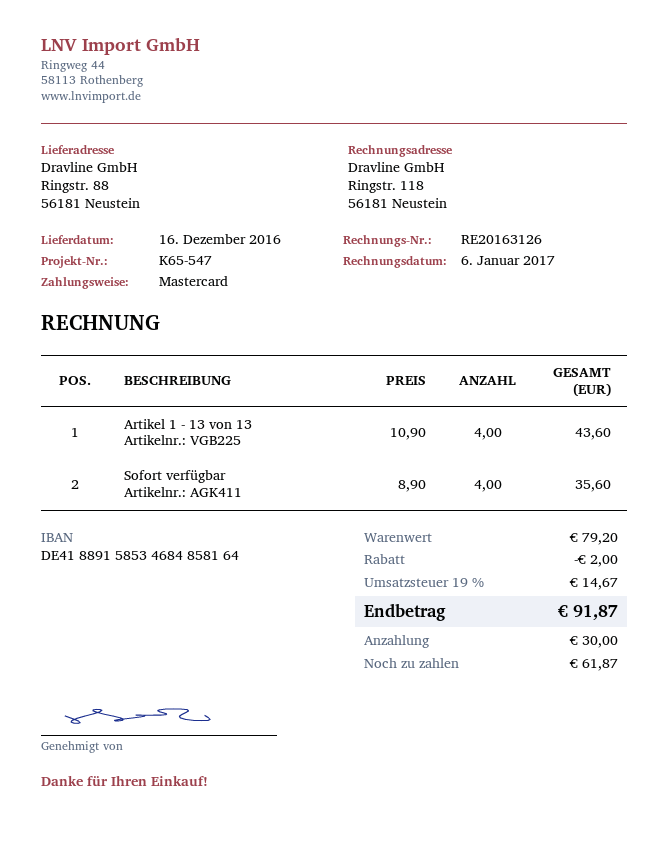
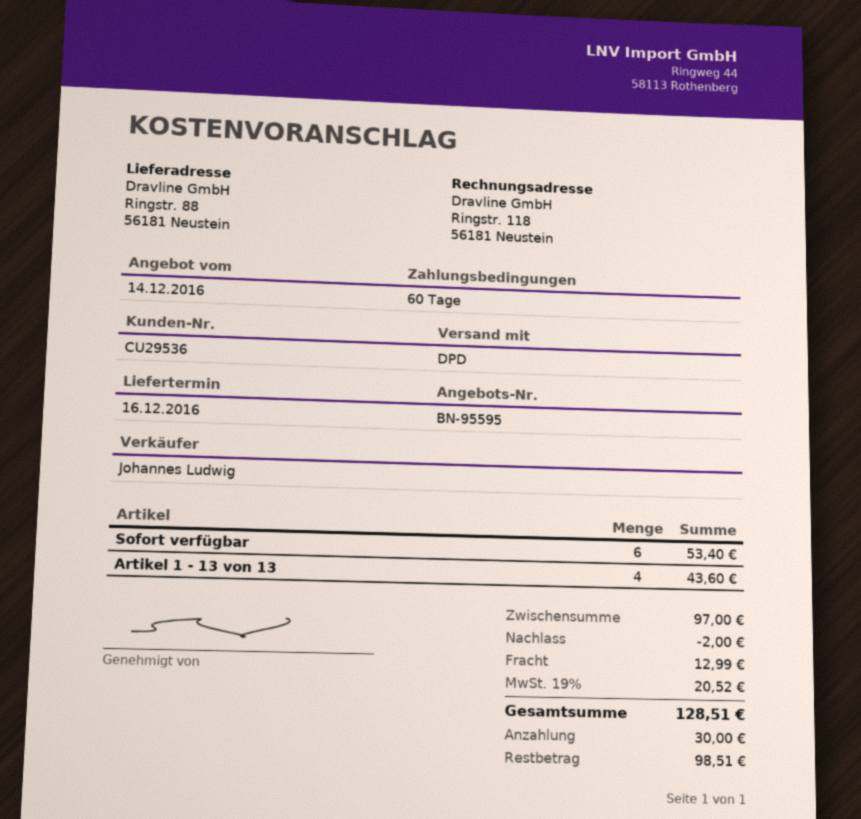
Sofort verfügbar: 4 for 35.60 -> 6 for 53.40
subtotal: 79.20 -> 97.00
shipping: none -> 12.99
tax: 19% = 14.67 -> 19% = 20.52
total: 91.87 -> 128.51
balance: 61.87 -> 98.51

